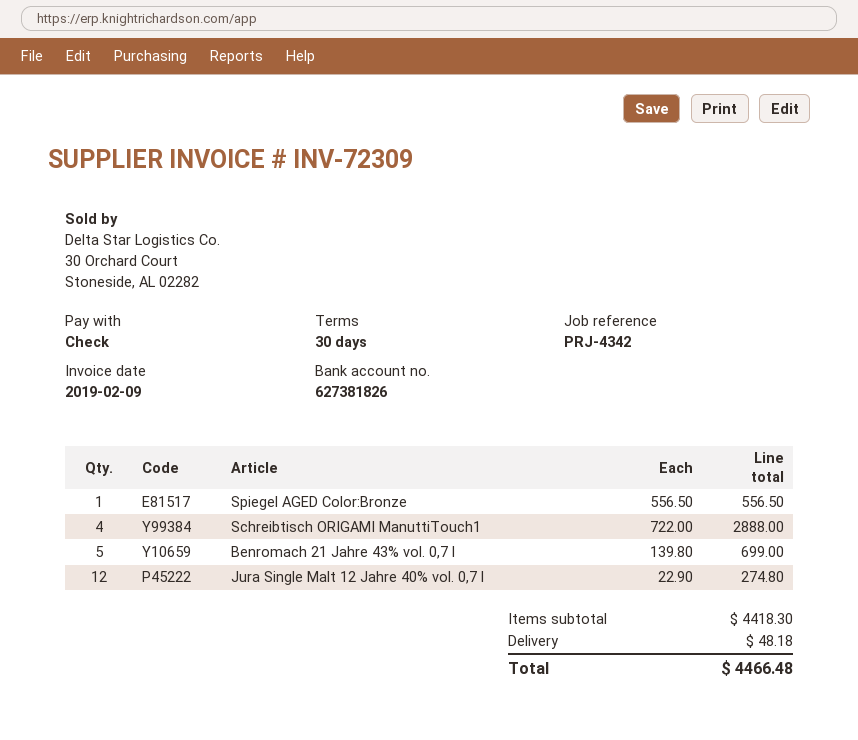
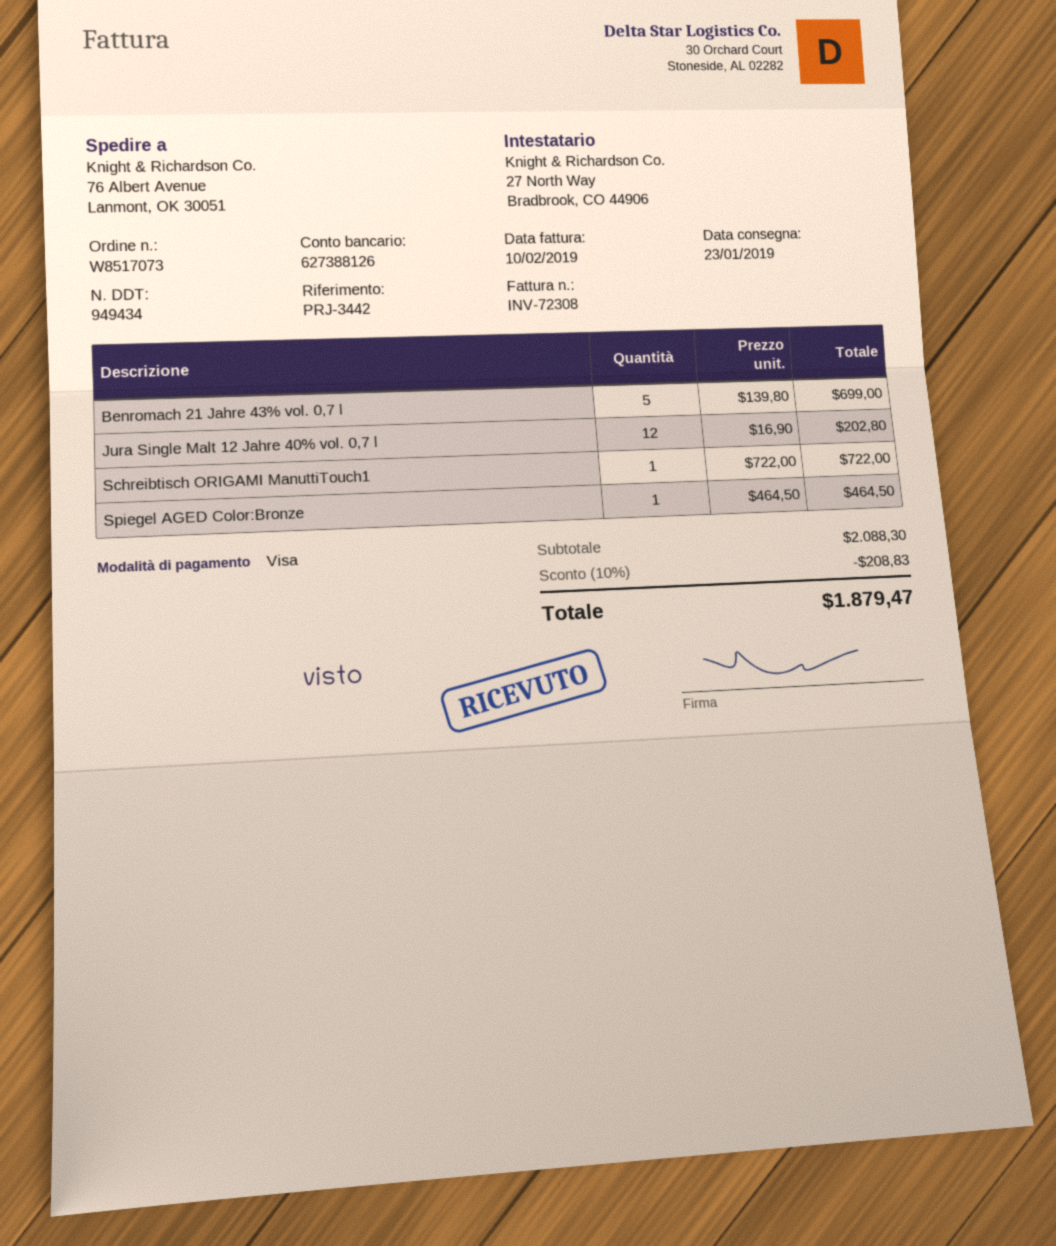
invoice number: INV-72309 -> INV-72308
invoice date: 2019-02-09 -> 2019-02-10
reference: PRJ-4342 -> PRJ-3442
payment method: cheque -> Visa
bank account: 627381826 -> 627388126
Spiegel AGED Color:Bronze: 1 x 556.50 = 556.50 -> 1 x 464.50 = 464.50
Schreibtisch ORIGAMI ManuttiTouch1: 4 x 722.00 = 2888.00 -> 1 x 722.00 = 722.00
Jura Single Malt 12 Jahre 40% vol. 0,7 l: 12 x 22.90 = 274.80 -> 12 x 16.90 = 202.80
subtotal: 4418.30 -> 2088.30
discount: none -> 10% = 208.83
shipping: 48.18 -> none
total: 4466.48 -> 1879.47

